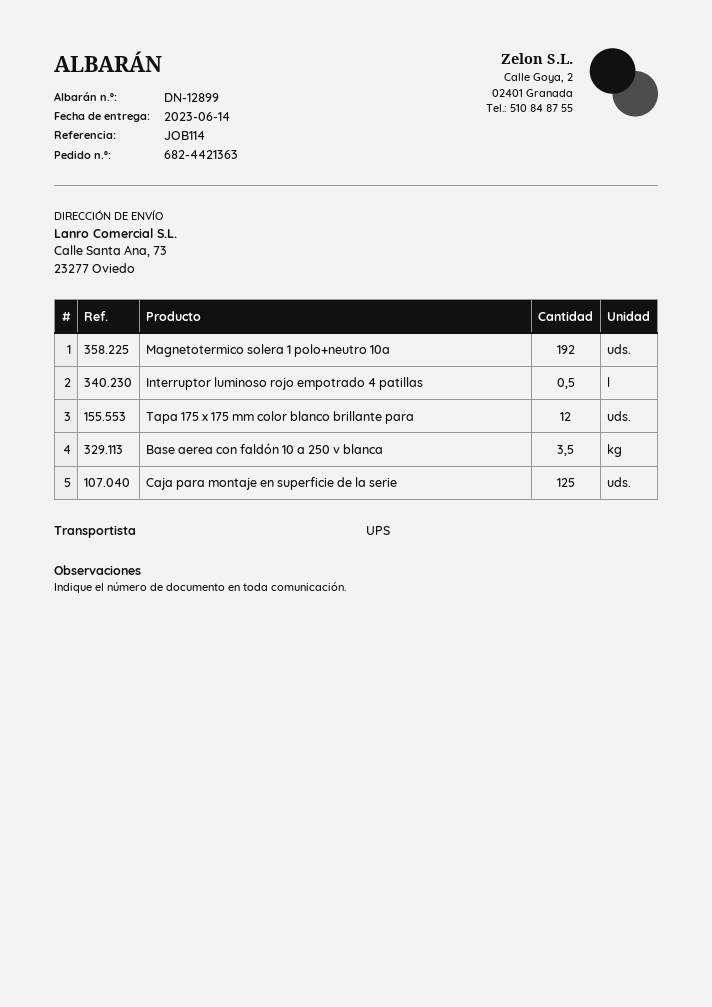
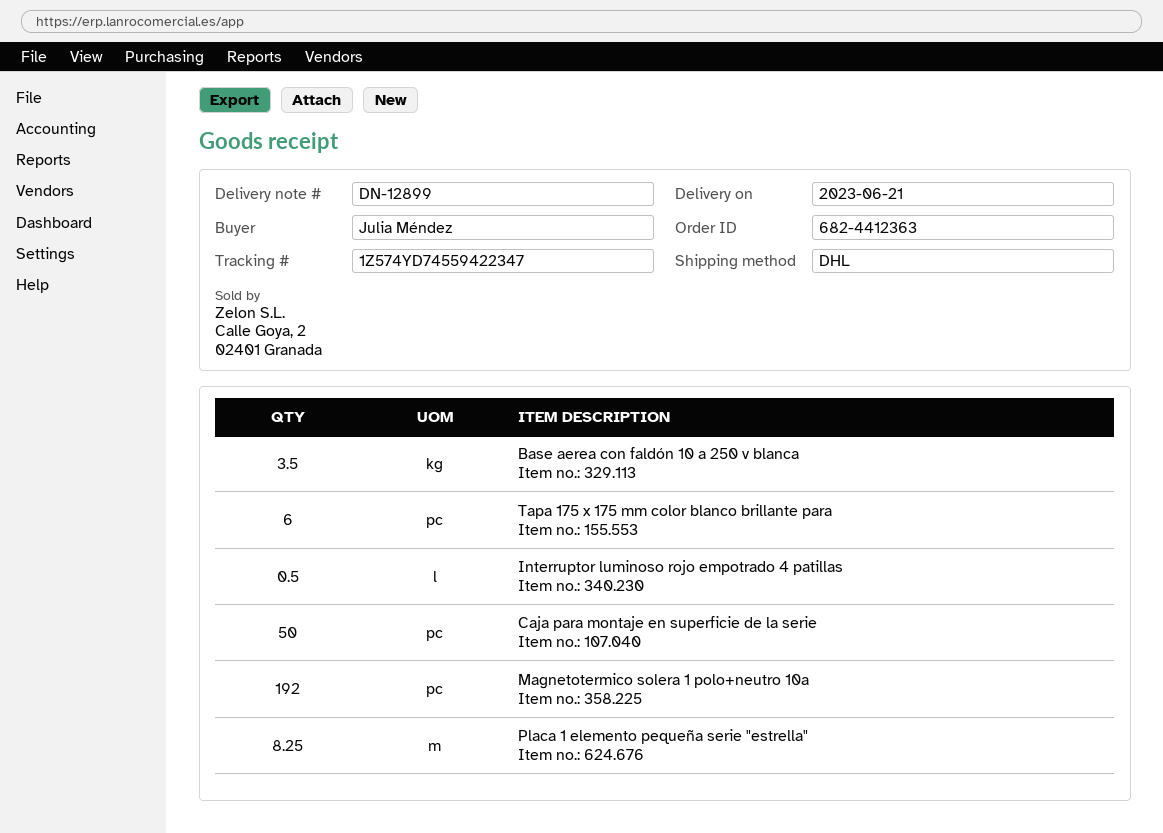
order number: 682-4421363 -> 682-4412363
delivery date: 2023-06-14 -> 2023-06-21
shipping method: UPS -> DHL
Tapa 175 x 175 mm color blanco brillante para: 12 -> 6
Caja para montaje en superficie de la serie: 125 -> 50
Placa 1 elemento pequeña serie "estrella": none -> 8.25

